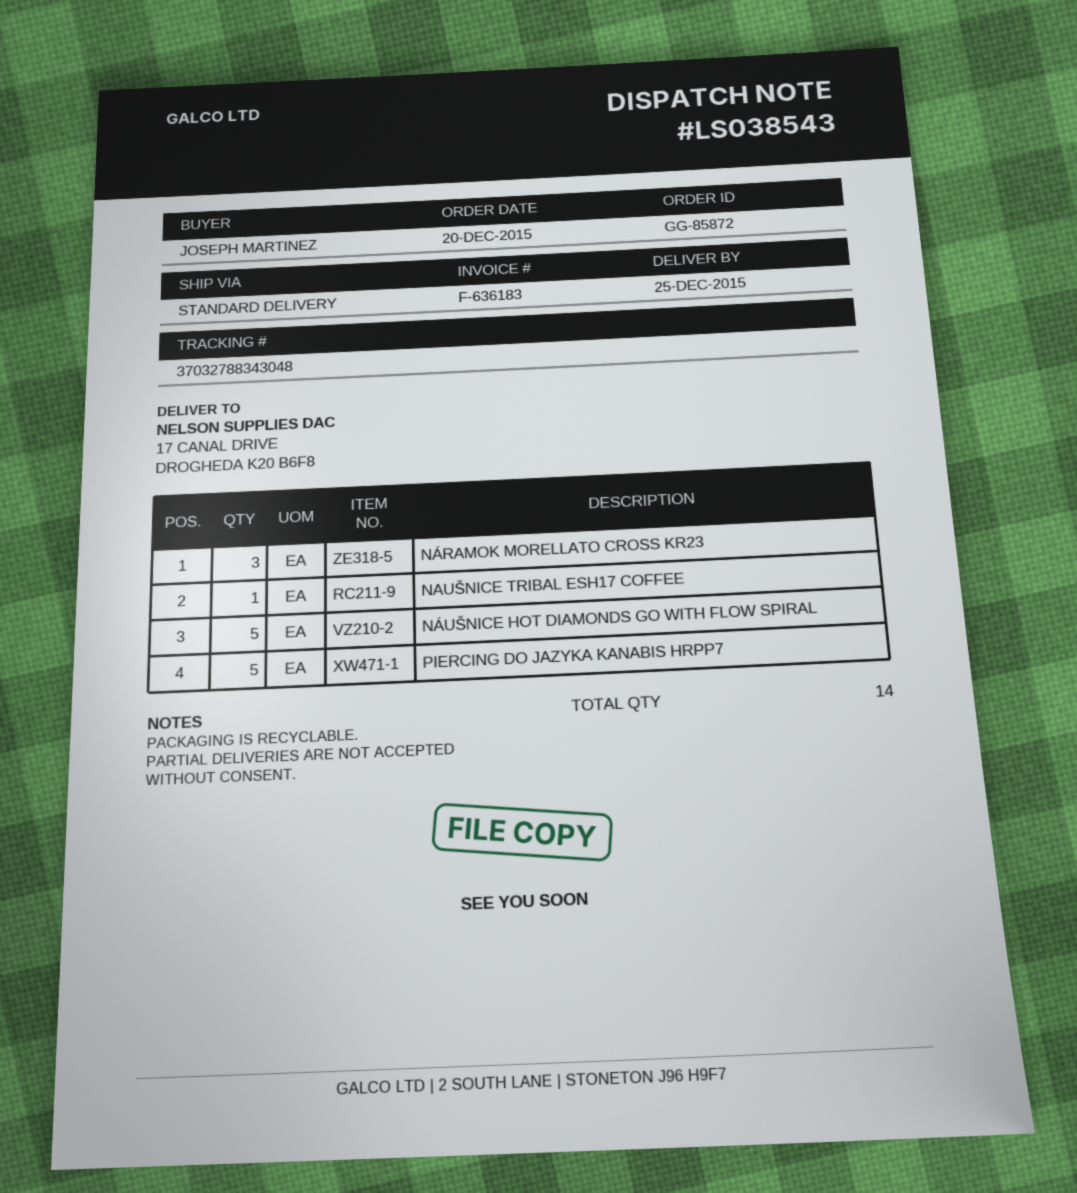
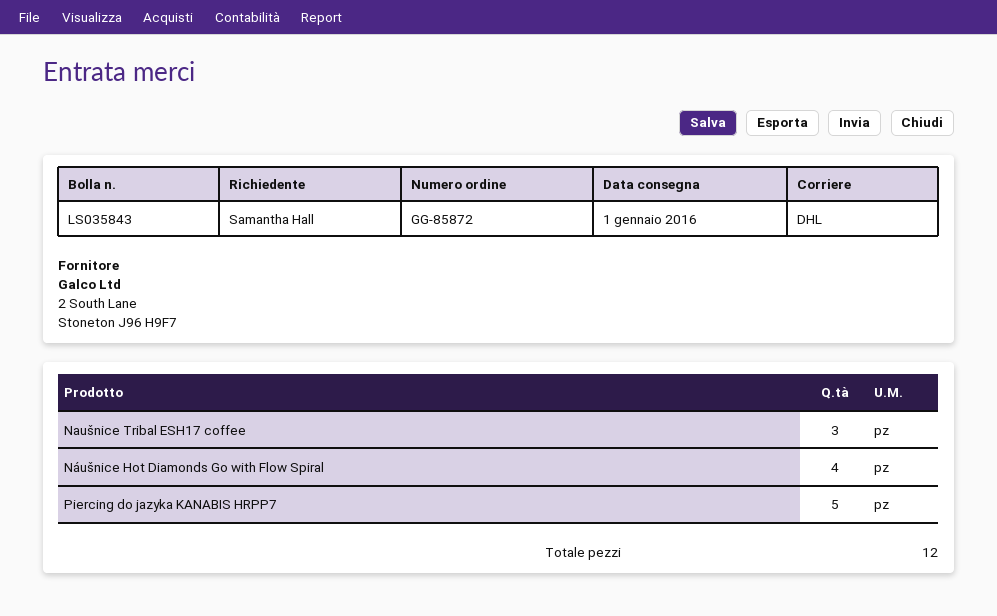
delivery note number: LS038543 -> LS035843
delivery date: 2015-12-25 -> 2016-01-01
ordered by: JOSEPH MARTINEZ -> Samantha Hall
shipping method: standard -> DHL
NÁRAMOK MORELLATO CROSS KR23: 3 -> none
NAUŠNICE TRIBAL ESH17 COFFEE: 1 -> 3
NÁUŠNICE HOT DIAMONDS GO WITH FLOW SPIRAL: 5 -> 4
total quantity: 14 -> 12

